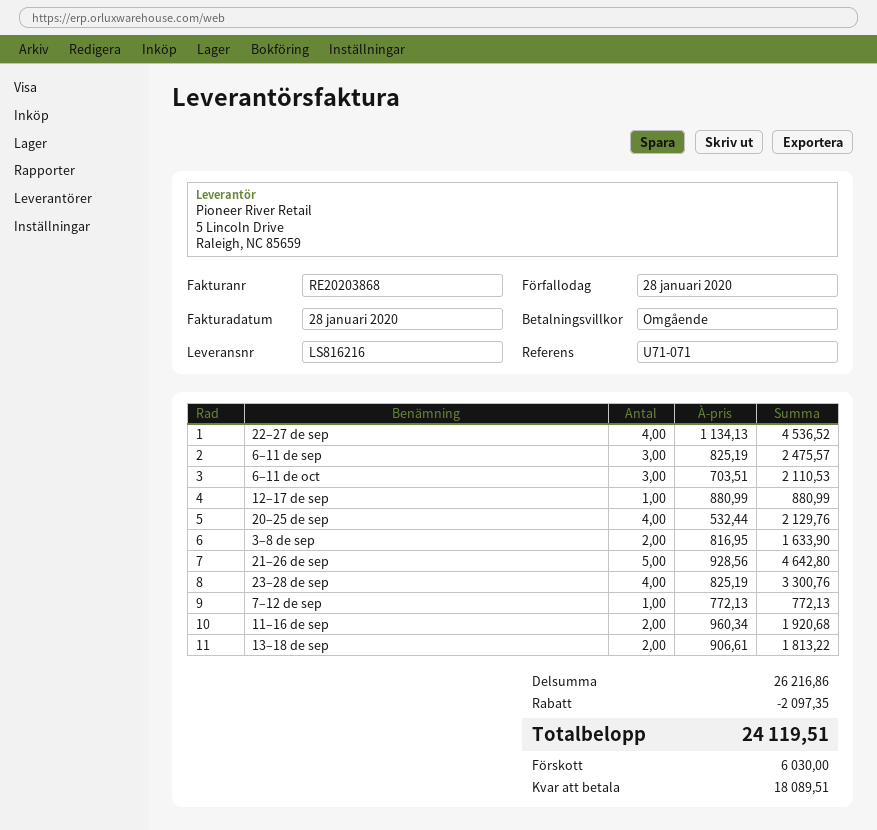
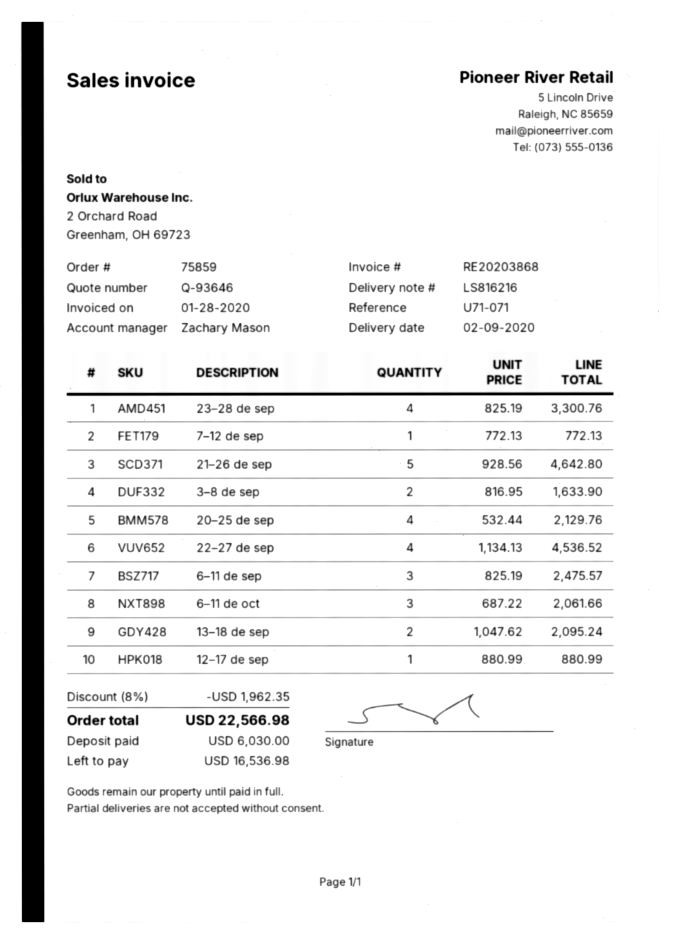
6–11 de oct: 3 x 703.51 = 2110.53 -> 3 x 687.22 = 2061.66
11–16 de sep: 2 x 960.34 = 1920.68 -> none
13–18 de sep: 2 x 906.61 = 1813.22 -> 2 x 1047.62 = 2095.24
discount: 2097.35 -> 1962.35
total: 24119.51 -> 22566.98
balance: 18089.51 -> 16536.98

